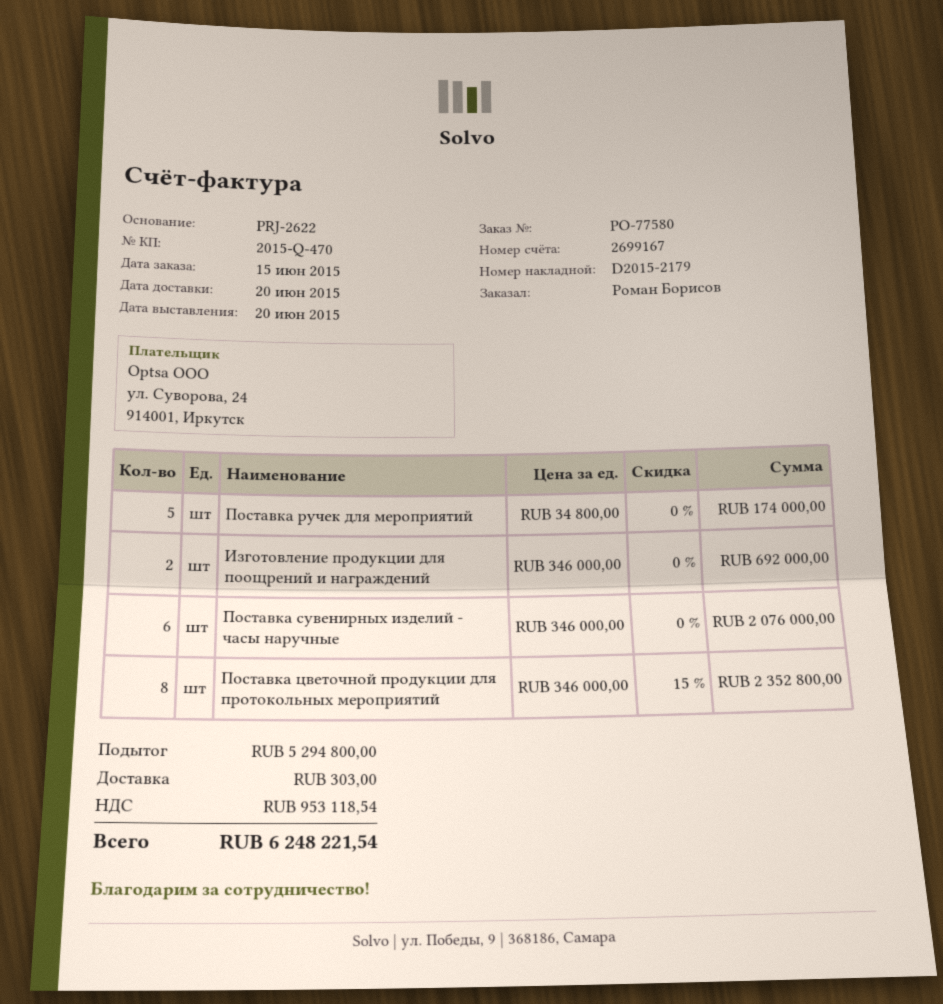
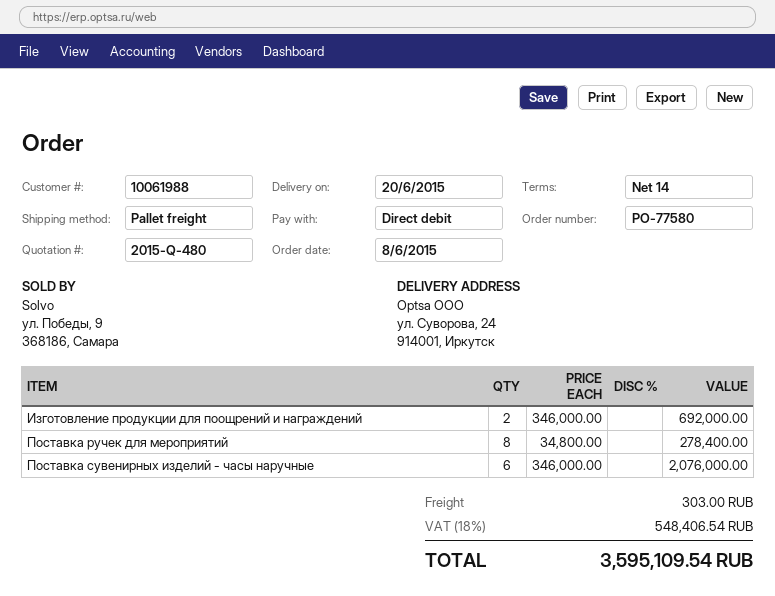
quote number: 2015-Q-470 -> 2015-Q-480
order date: 2015-06-15 -> 2015-06-08
Поставка ручек для мероприятий: 5 x 34800.00 = 174000.00 -> 8 x 34800.00 = 278400.00
Поставка цветочной продукции для протокольных мероприятий: 8 x 346000.00 - 15% = 2352800.00 -> none
tax: 953118.54 -> 548406.54
total: 6248221.54 -> 3595109.54

